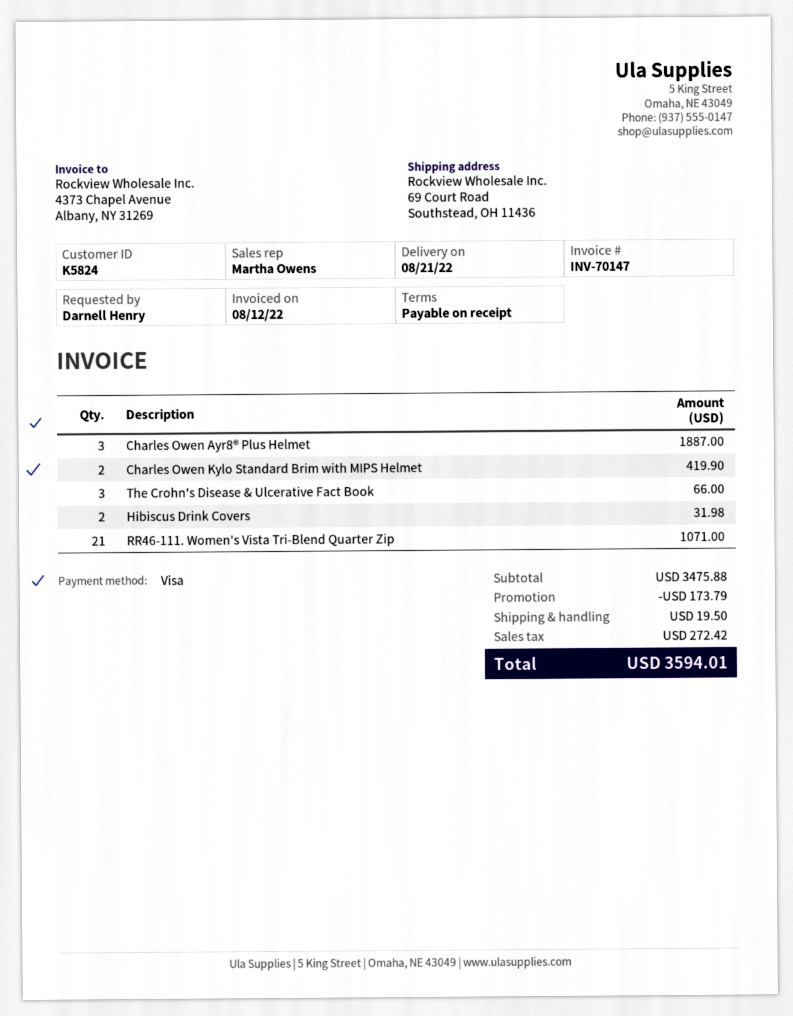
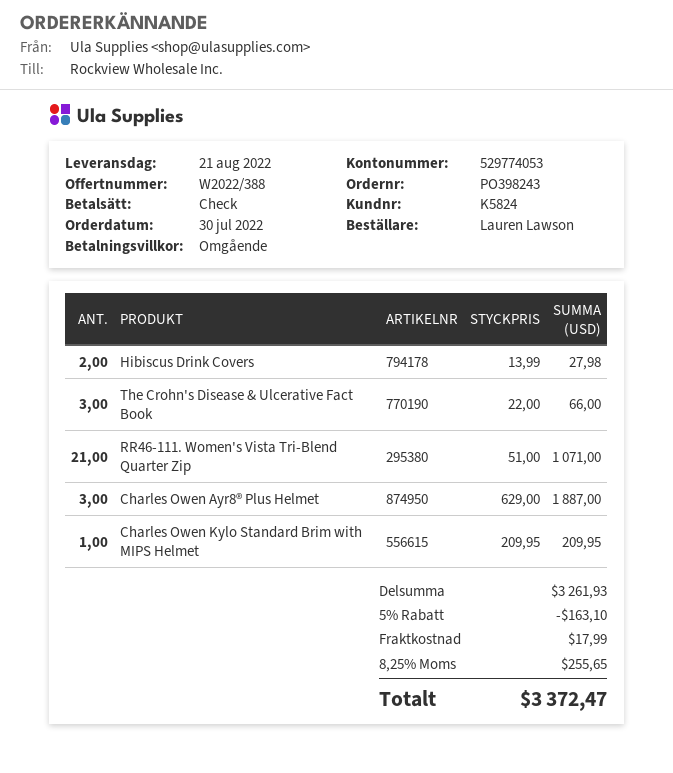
ordered by: Darnell Henry -> Lauren Lawson
payment method: Visa -> cheque
Charles Owen Kylo Standard Brim with MIPS Helmet: 2 for 419.90 -> 1 for 209.95
Hibiscus Drink Covers: 2 for 31.98 -> 2 for 27.98
subtotal: 3475.88 -> 3261.93
discount: 173.79 -> 163.10
shipping: 19.50 -> 17.99
tax: 272.42 -> 255.65
total: 3594.01 -> 3372.47

